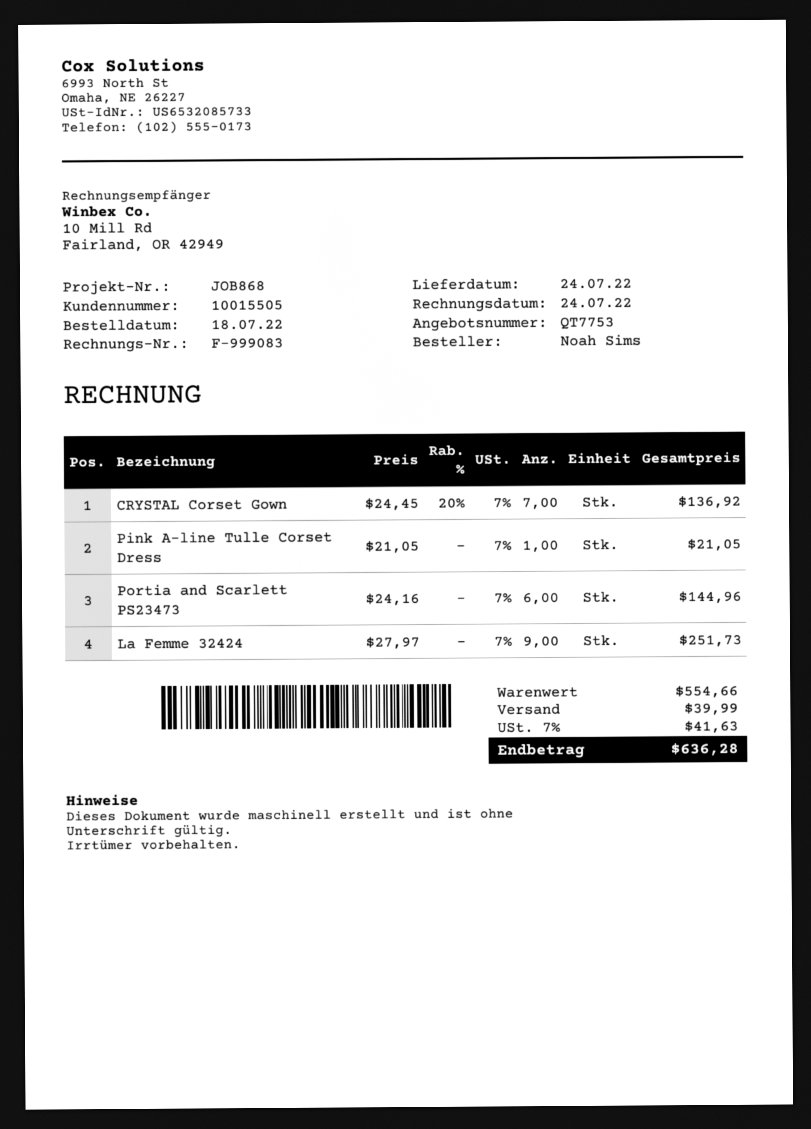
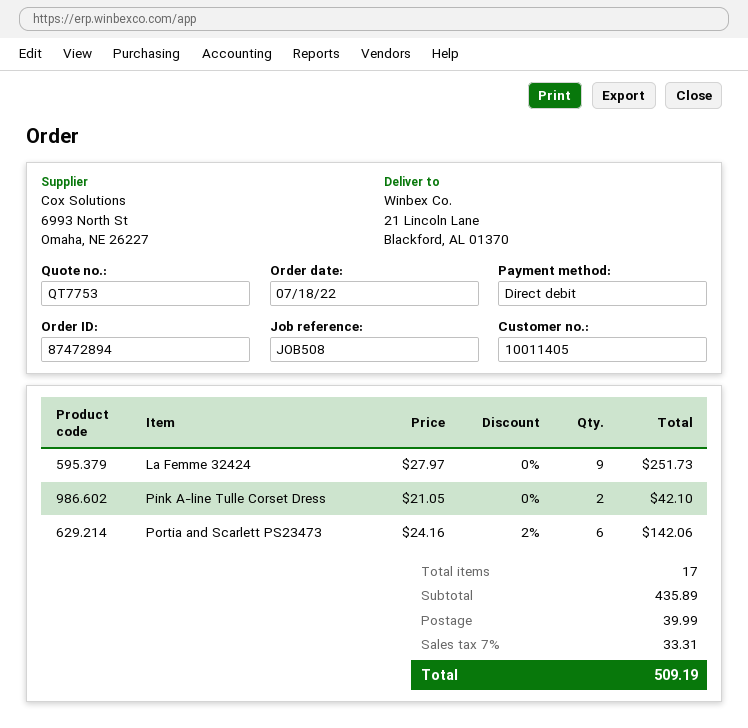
customer number: 10015505 -> 10011405
reference: JOB868 -> JOB508
CRYSTAL Corset Gown: 7 x 24.45 - 20% = 136.92 -> none
Pink A-line Tulle Corset Dress: 1 x 21.05 = 21.05 -> 2 x 21.05 = 42.10
Portia and Scarlett PS23473: 6 x 24.16 = 144.96 -> 6 x 24.16 - 2% = 142.06
subtotal: 554.66 -> 435.89
tax: 7% = 41.63 -> 7% = 33.31
total: 636.28 -> 509.19

